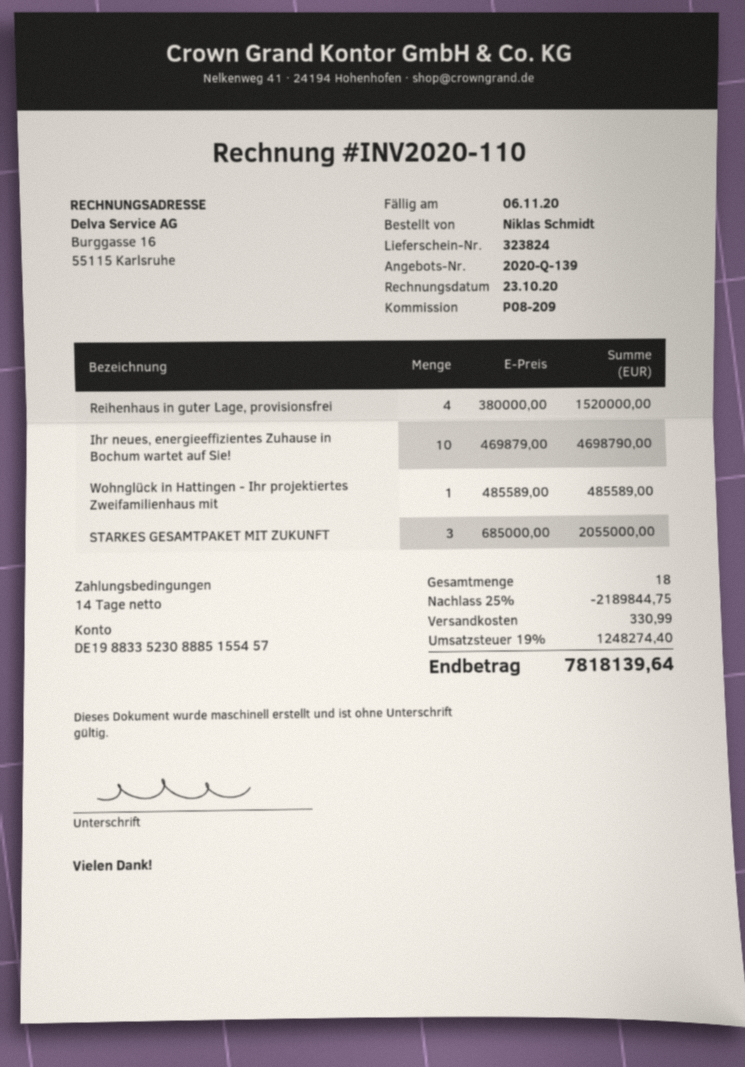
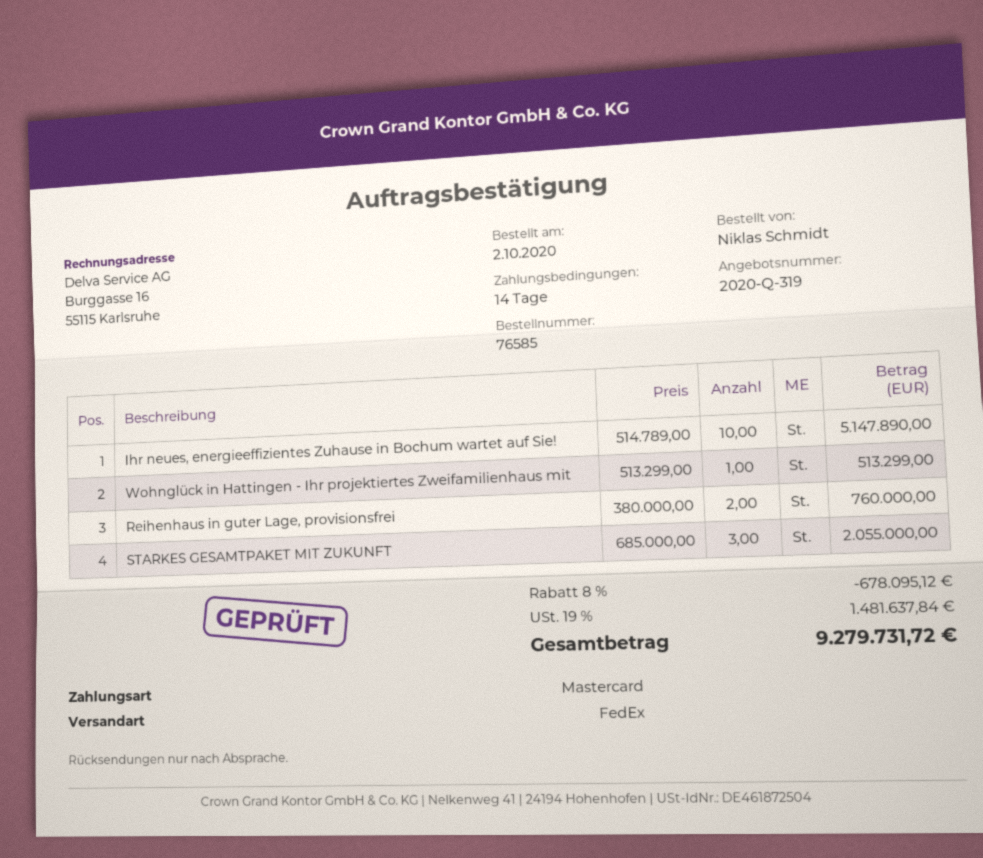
quote number: 2020-Q-139 -> 2020-Q-319
Reihenhaus in guter Lage, provisionsfrei: 4 x 380000.00 = 1520000.00 -> 2 x 380000.00 = 760000.00
Ihr neues, energieeffizientes Zuhause in Bochum wartet auf Sie!: 10 x 469879.00 = 4698790.00 -> 10 x 514789.00 = 5147890.00
Wohnglück in Hattingen - Ihr projektiertes Zweifamilienhaus mit: 1 x 485589.00 = 485589.00 -> 1 x 513299.00 = 513299.00
discount: 25% = 2189844.75 -> 8% = 678095.12
shipping: 330.99 -> none
tax: 19% = 1248274.40 -> 19% = 1481637.84
total: 7818139.64 -> 9279731.72

